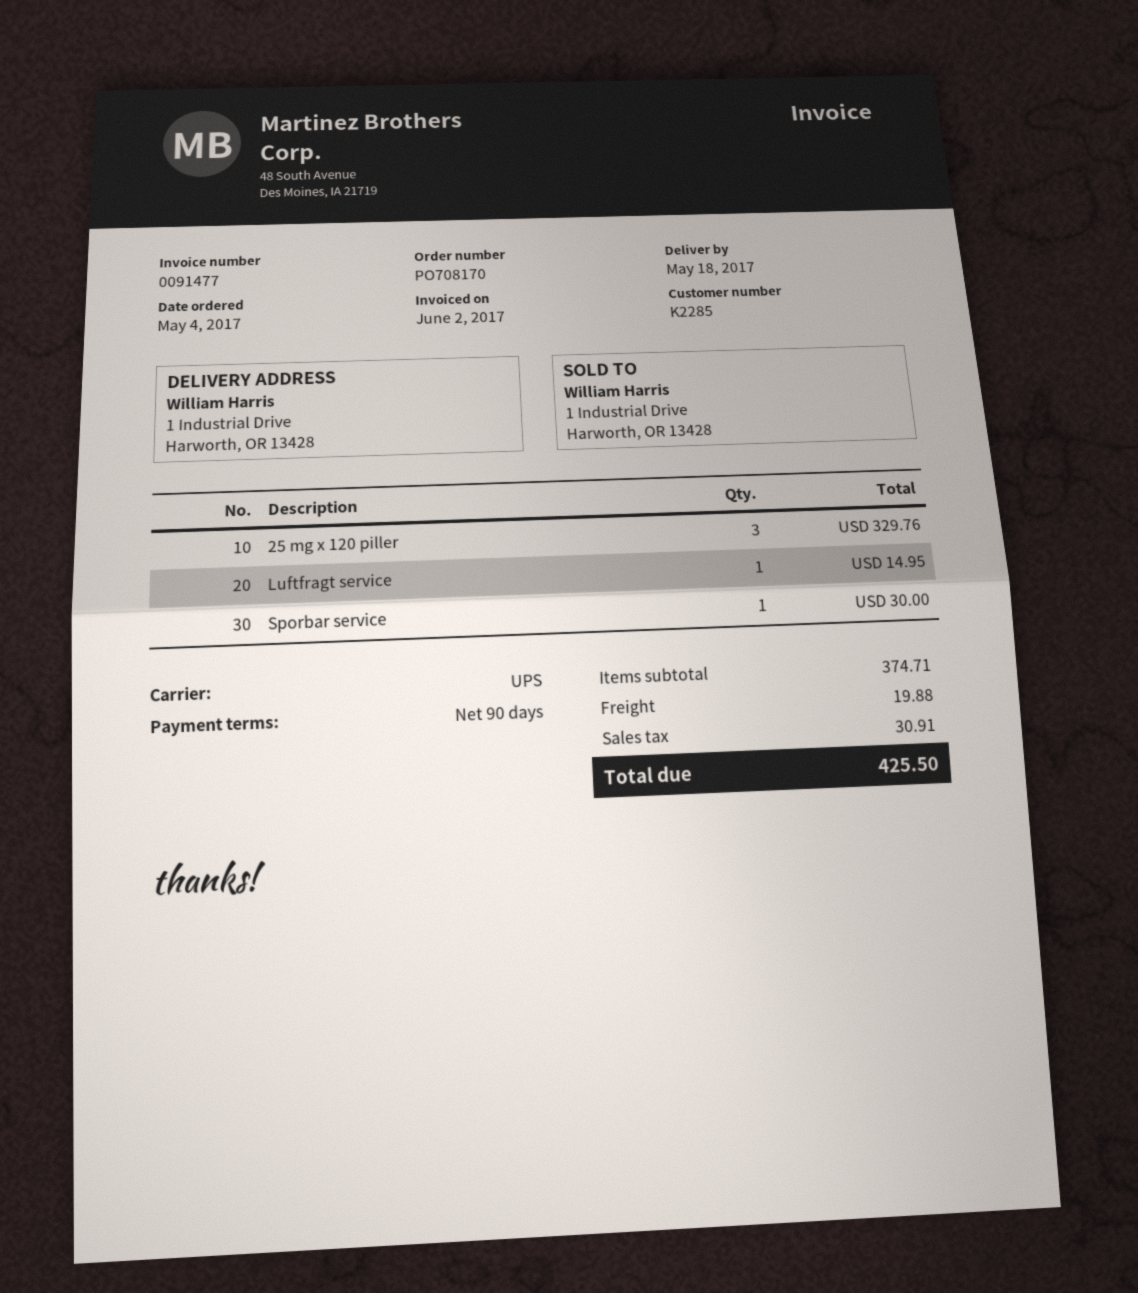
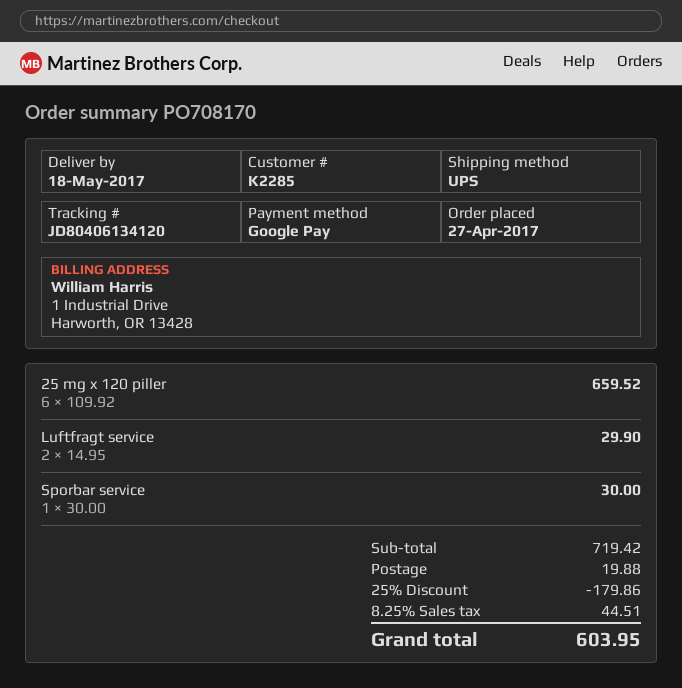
order date: 2017-05-04 -> 2017-04-27
25 mg x 120 piller: 3 for 329.76 -> 6 for 659.52
Luftfragt service: 1 for 14.95 -> 2 for 29.90
subtotal: 374.71 -> 719.42
discount: none -> 25% = 179.86
tax: 30.91 -> 44.51
total: 425.50 -> 603.95

